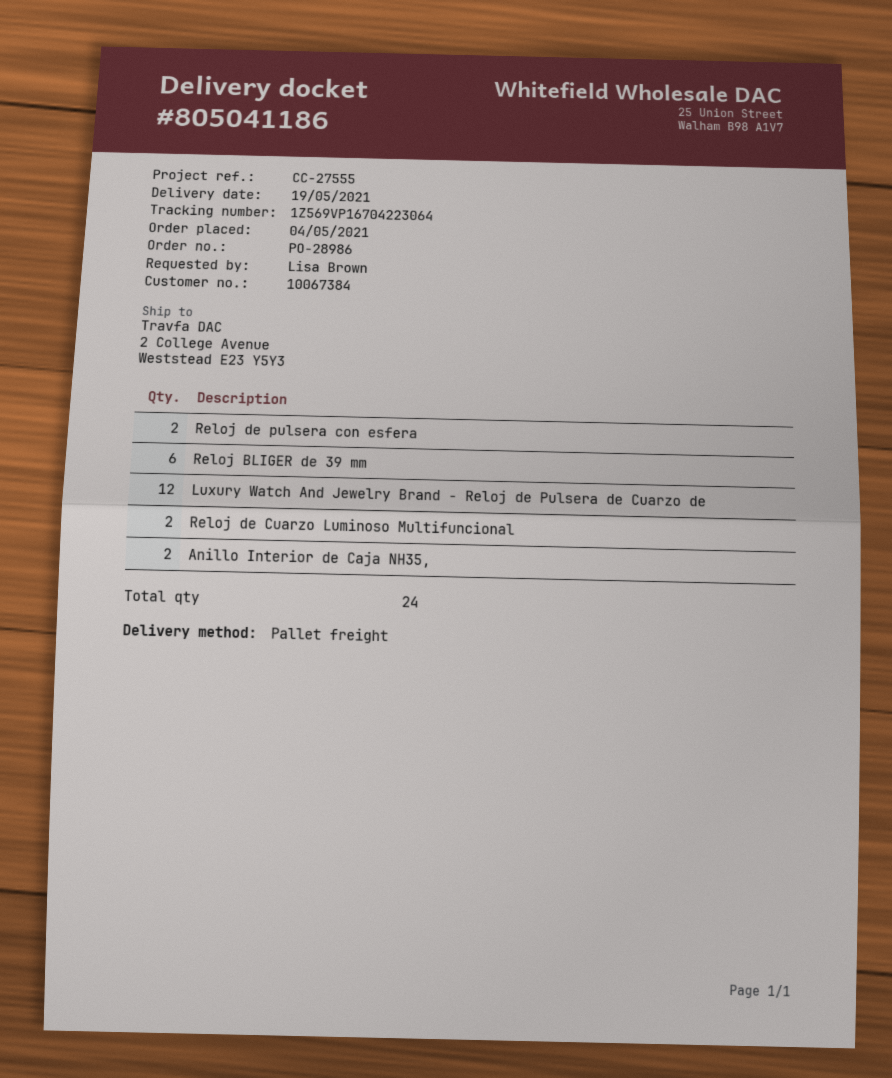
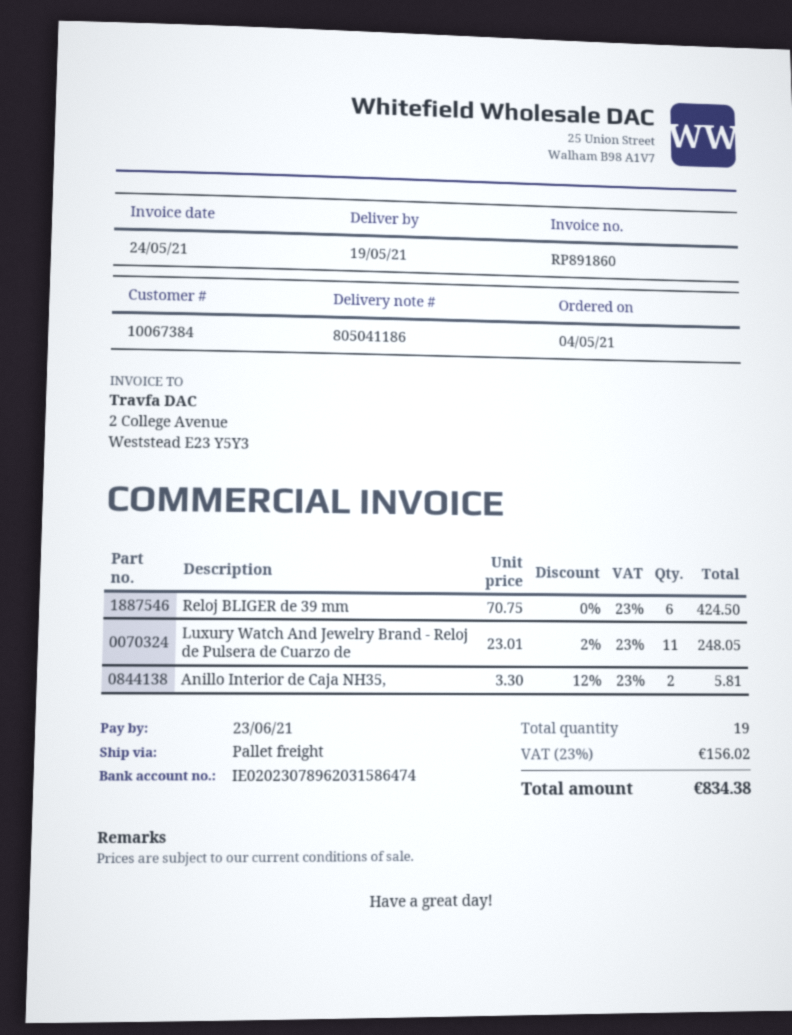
Reloj de pulsera con esfera: 2 -> none
Luxury Watch And Jewelry Brand - Reloj de Pulsera de Cuarzo de: 12 -> 11
Reloj de Cuarzo Luminoso Multifuncional: 2 -> none
total quantity: 24 -> 19

